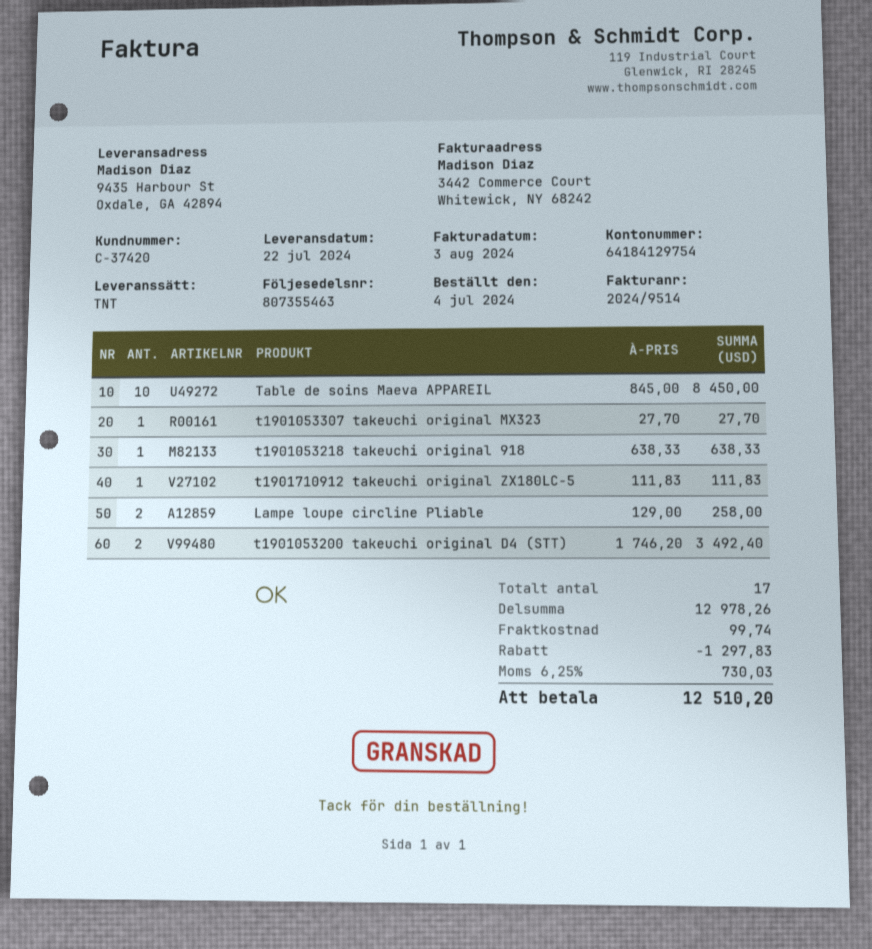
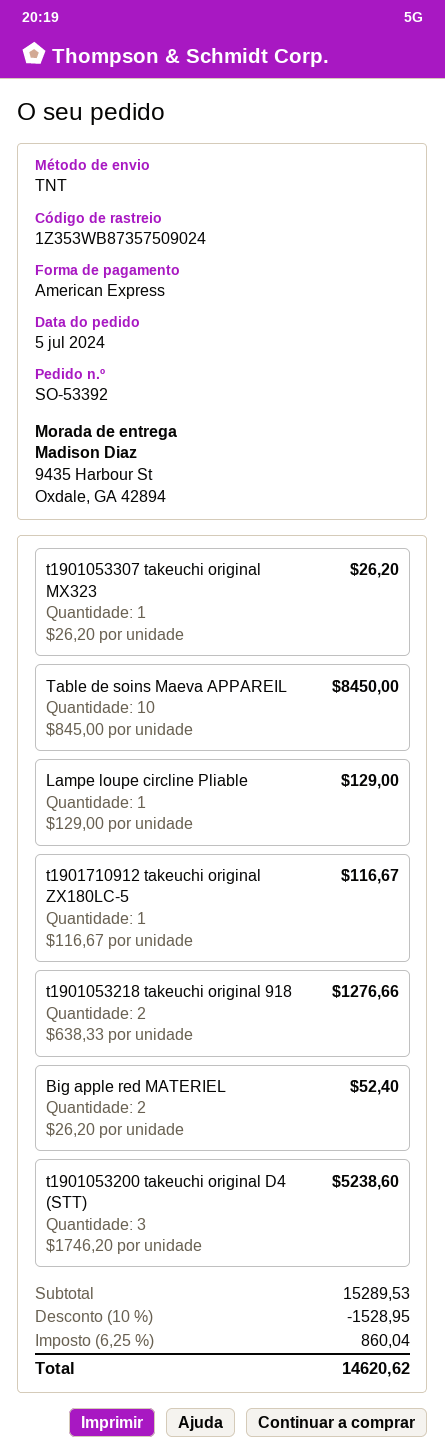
order date: 2024-07-04 -> 2024-07-05
t1901053307 takeuchi original MX323: 1 x 27.70 = 27.70 -> 1 x 26.20 = 26.20
t1901053218 takeuchi original 918: 1 x 638.33 = 638.33 -> 2 x 638.33 = 1276.66
t1901710912 takeuchi original ZX180LC-5: 1 x 111.83 = 111.83 -> 1 x 116.67 = 116.67
Lampe loupe circline Pliable: 2 x 129.00 = 258.00 -> 1 x 129.00 = 129.00
t1901053200 takeuchi original D4 (STT): 2 x 1746.20 = 3492.40 -> 3 x 1746.20 = 5238.60
Big apple red MATERIEL: none -> 2 x 26.20 = 52.40
subtotal: 12978.26 -> 15289.53
discount: 1297.83 -> 1528.95
shipping: 99.74 -> none
tax: 6.25% = 730.03 -> 6.25% = 860.04
total: 12510.20 -> 14620.62

